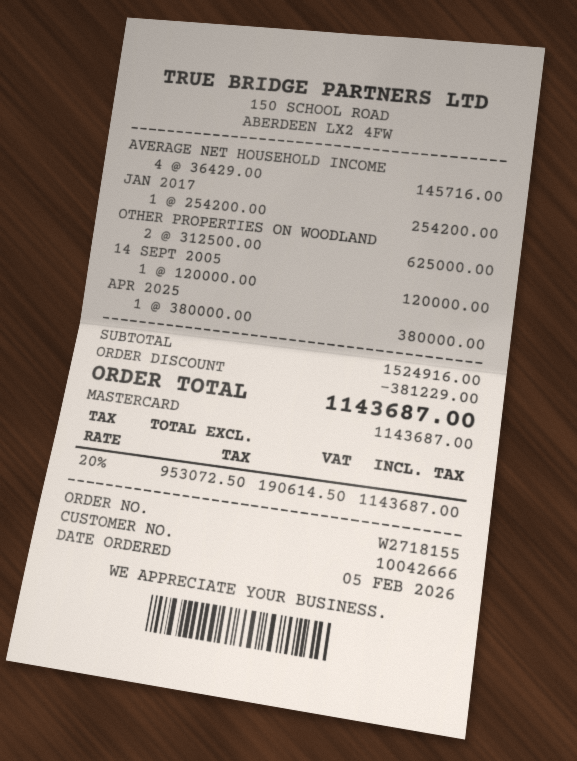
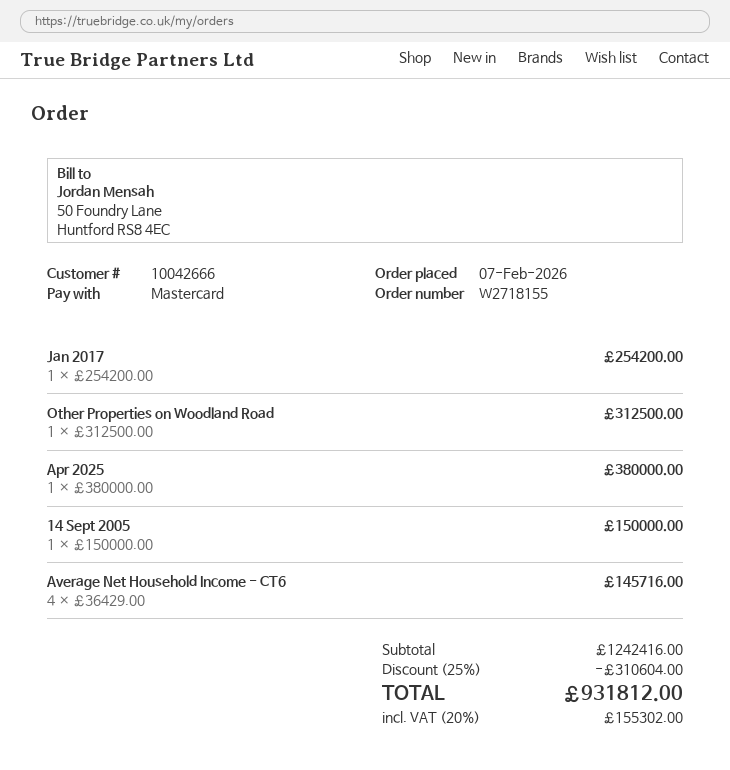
order date: 2026-02-05 -> 2026-02-07
OTHER PROPERTIES ON WOODLAND: 2 x 312500.00 = 625000.00 -> 1 x 312500.00 = 312500.00
14 SEPT 2005: 1 x 120000.00 = 120000.00 -> 1 x 150000.00 = 150000.00
subtotal: 1524916.00 -> 1242416.00
discount: 381229.00 -> 310604.00
tax: 20% = 190614.50 -> 20% = 155302.00
total: 1143687.00 -> 931812.00

